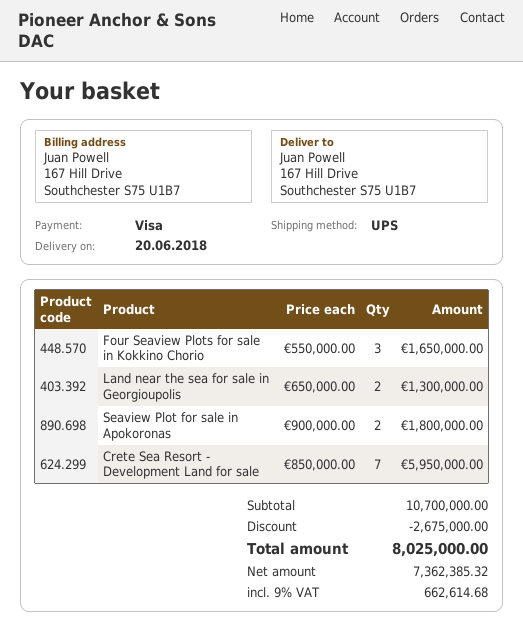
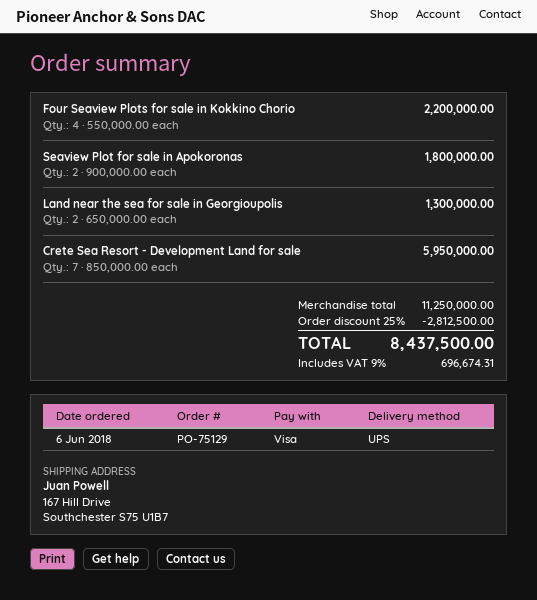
Four Seaview Plots for sale in Kokkino Chorio: 3 x 550000.00 = 1650000.00 -> 4 x 550000.00 = 2200000.00
subtotal: 10700000.00 -> 11250000.00
discount: 2675000.00 -> 2812500.00
tax: 9% = 662614.68 -> 9% = 696674.31
total: 8025000.00 -> 8437500.00

